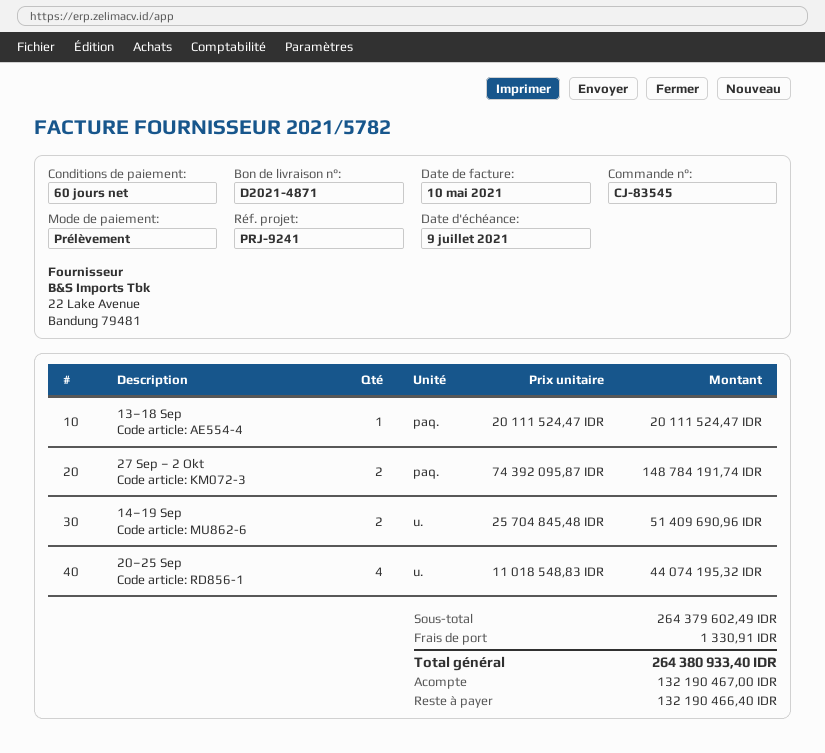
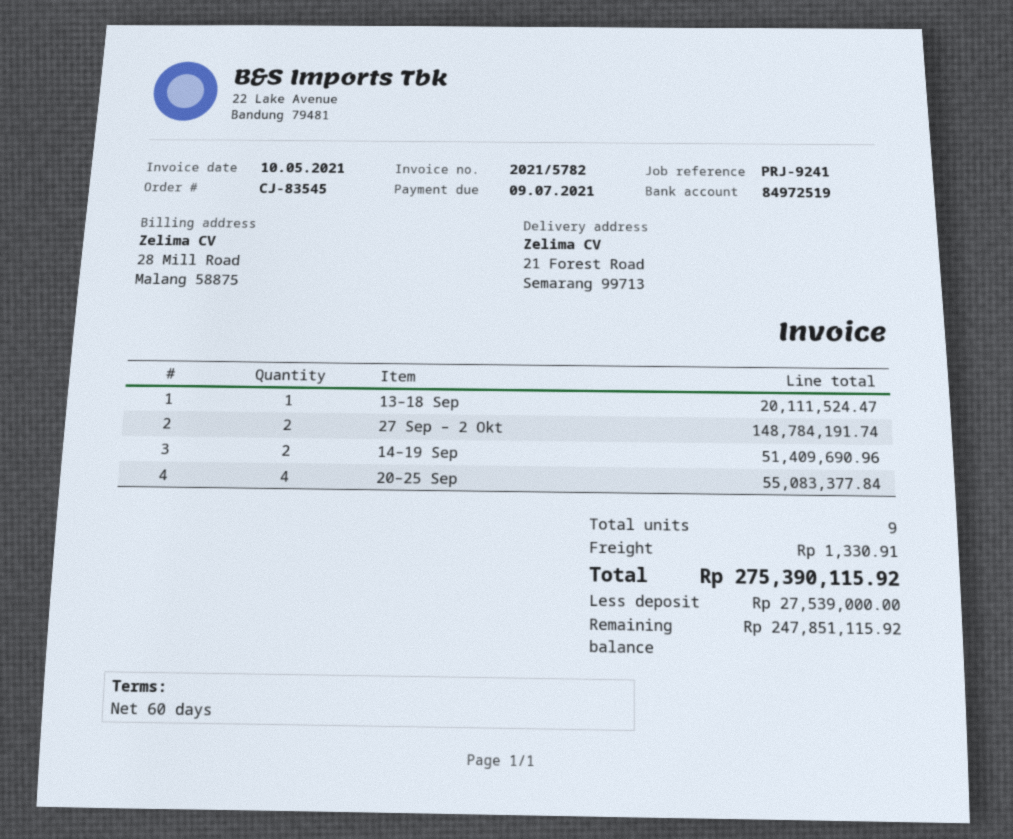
20–25 Sep: 4 for 44074195.32 -> 4 for 55083377.84
total: 264380933.40 -> 275390115.92
deposit: 132190467.00 -> 27539000.00
balance: 132190466.40 -> 247851115.92

